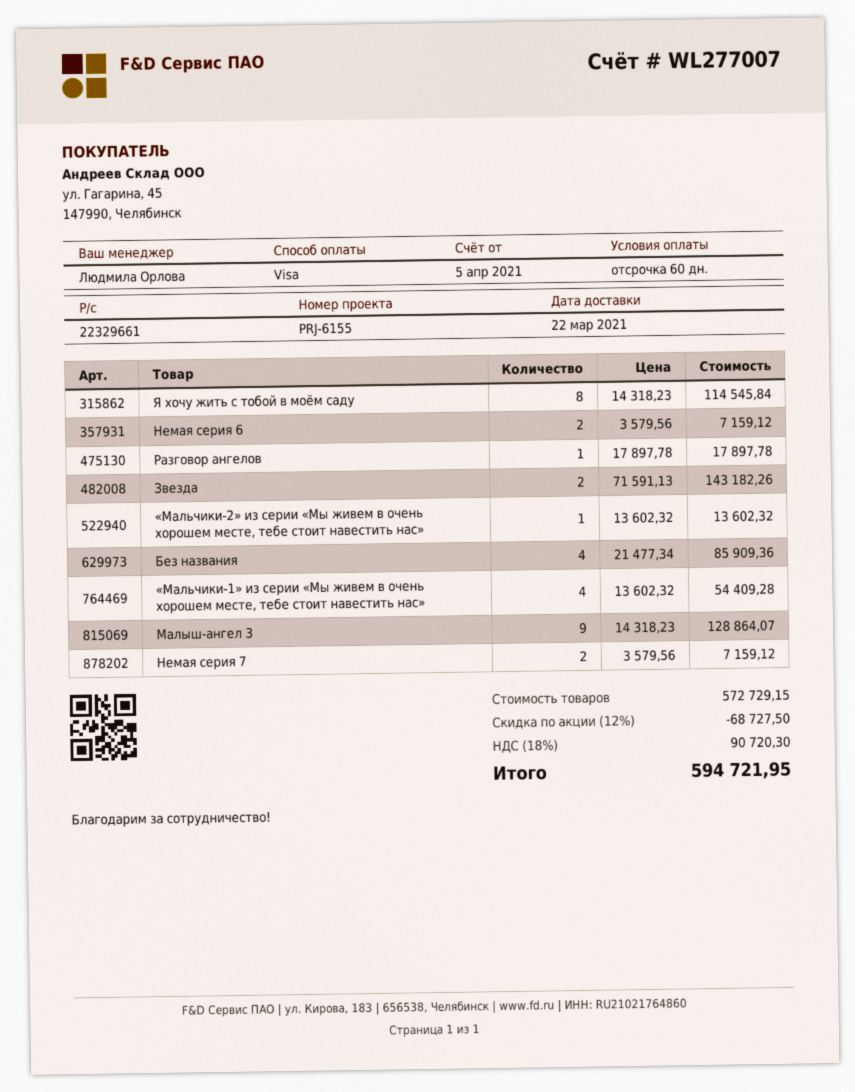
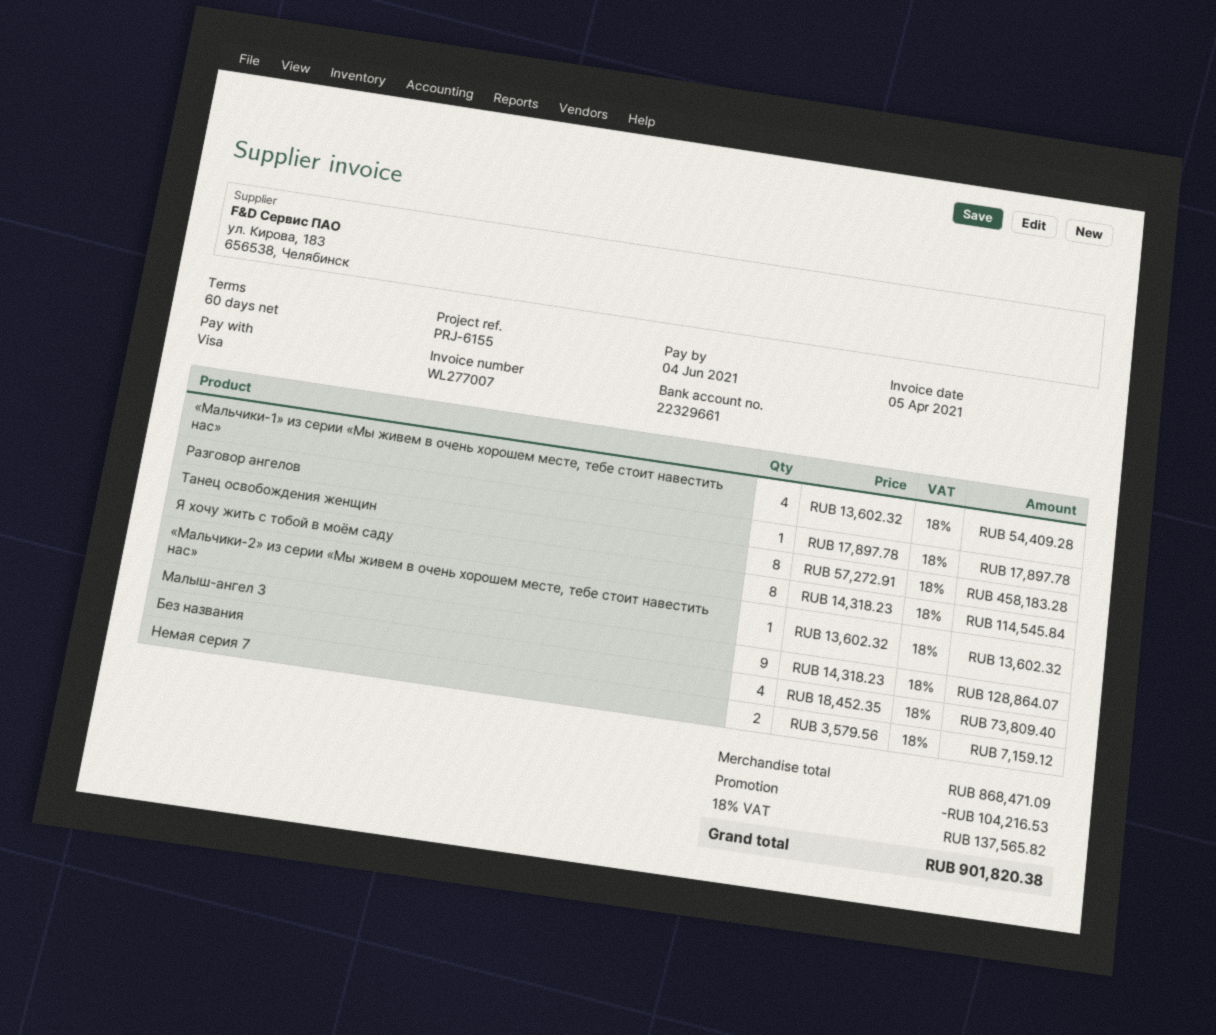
Немая серия 6: 2 x 3579.56 = 7159.12 -> none
Звезда: 2 x 71591.13 = 143182.26 -> none
Без названия: 4 x 21477.34 = 85909.36 -> 4 x 18452.35 = 73809.40
Танец освобождения женщин: none -> 8 x 57272.91 = 458183.28
subtotal: 572729.15 -> 868471.09
discount: 68727.50 -> 104216.53
tax: 18% = 90720.30 -> 18% = 137565.82
total: 594721.95 -> 901820.38

